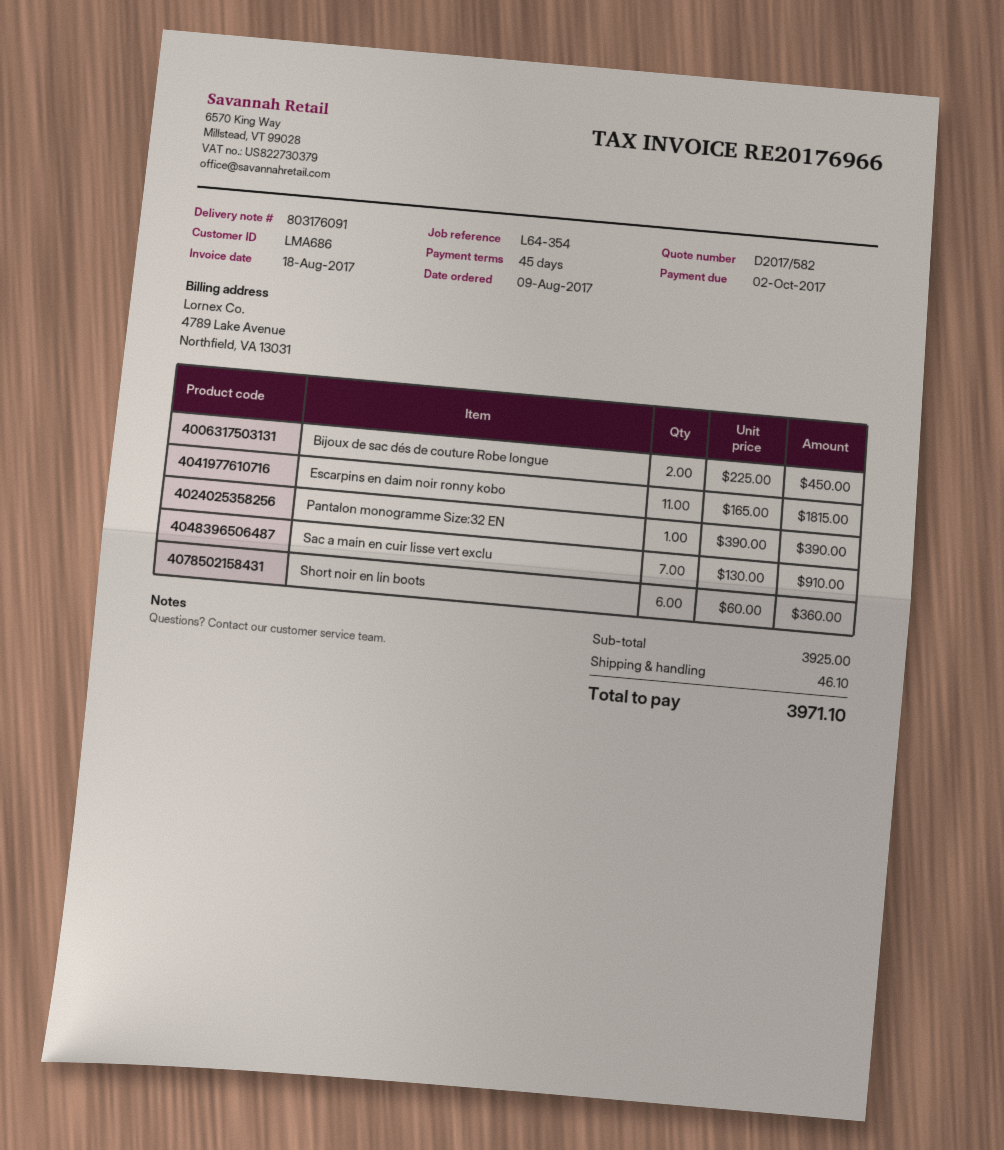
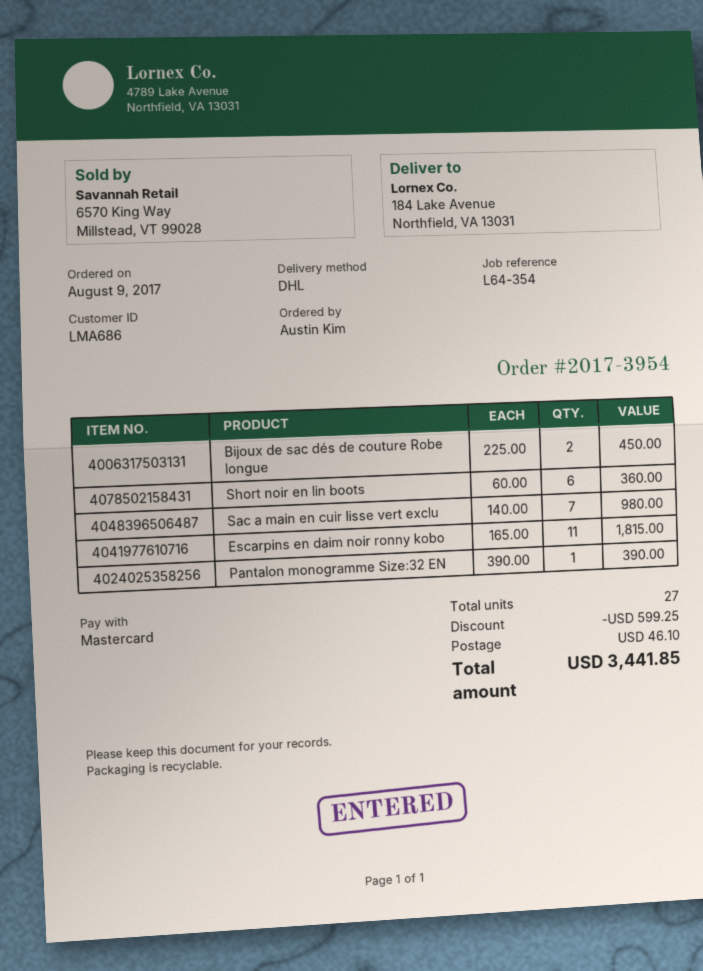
Sac a main en cuir lisse vert exclu: 7 x 130.00 = 910.00 -> 7 x 140.00 = 980.00
discount: none -> 599.25
total: 3971.10 -> 3441.85

